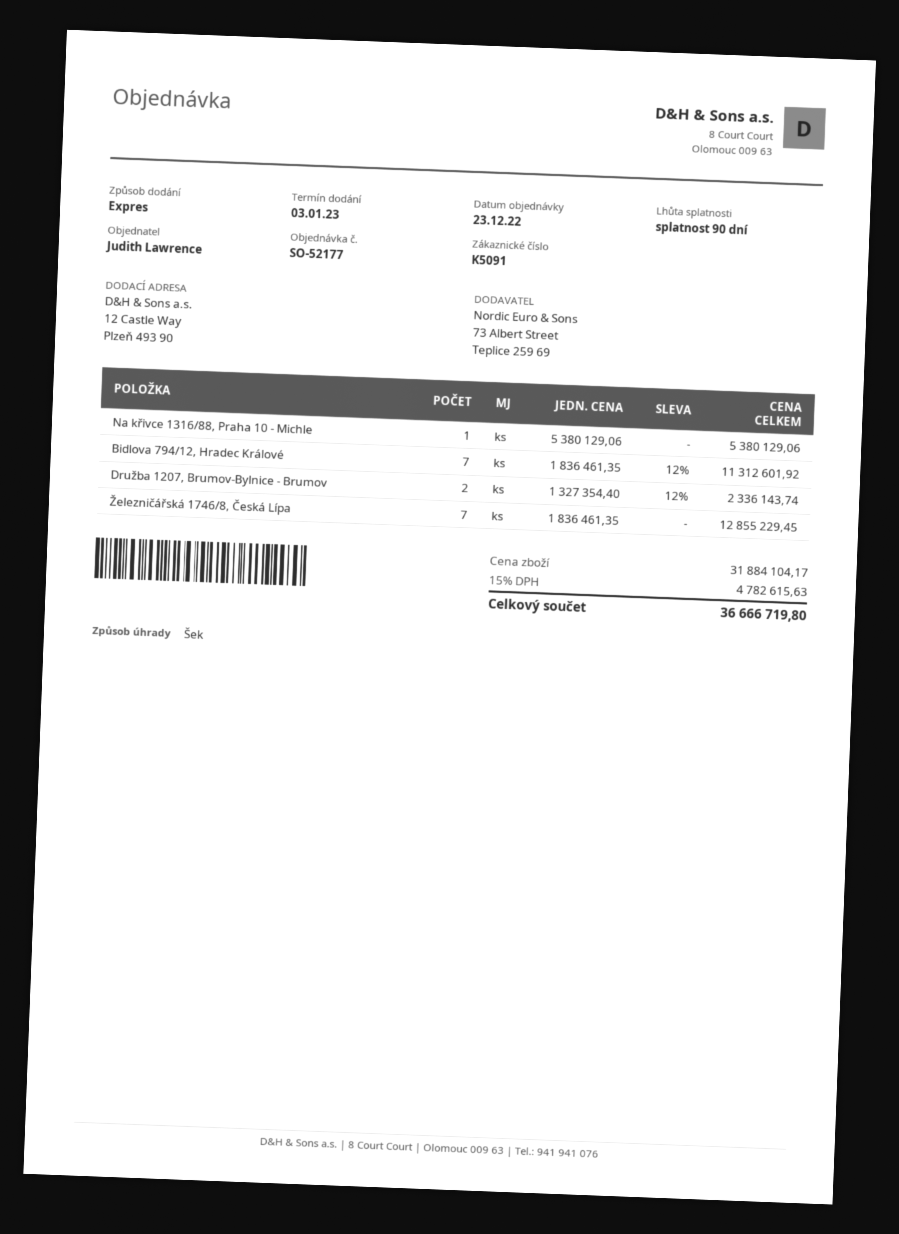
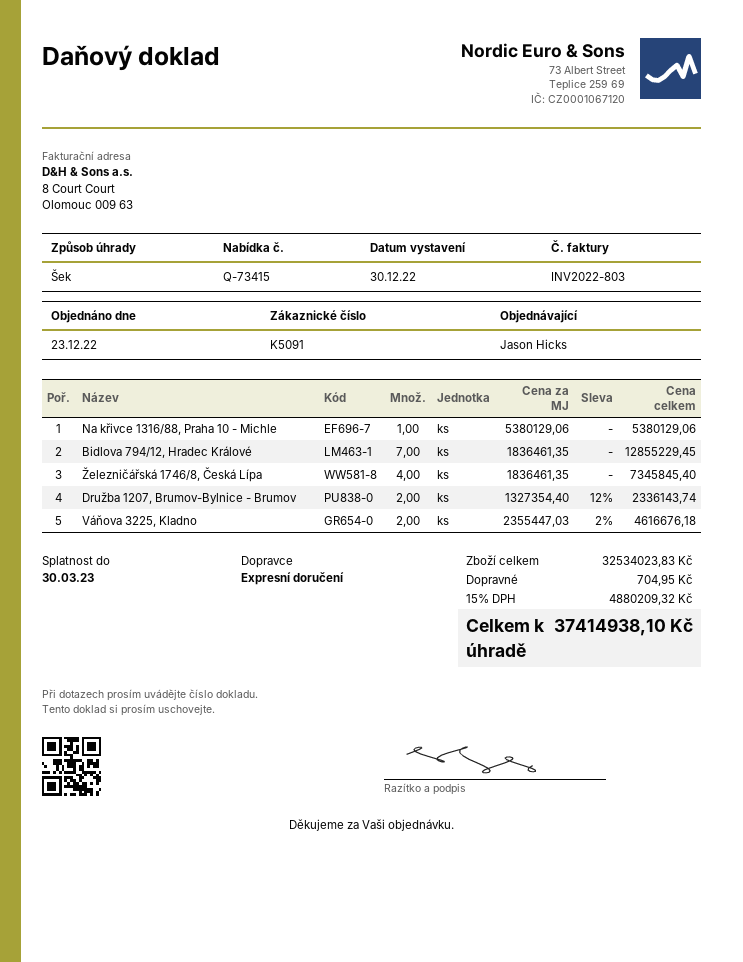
ordered by: Judith Lawrence -> Jason Hicks
Bidlova 794/12, Hradec Králové: 7 x 1836461.35 - 12% = 11312601.92 -> 7 x 1836461.35 = 12855229.45
Železničářská 1746/8, Česká Lípa: 7 x 1836461.35 = 12855229.45 -> 4 x 1836461.35 = 7345845.40
Váňova 3225, Kladno: none -> 2 x 2355447.03 - 2% = 4616676.18
subtotal: 31884104.17 -> 32534023.83
shipping: none -> 704.95
tax: 15% = 4782615.63 -> 15% = 4880209.32
total: 36666719.80 -> 37414938.10

